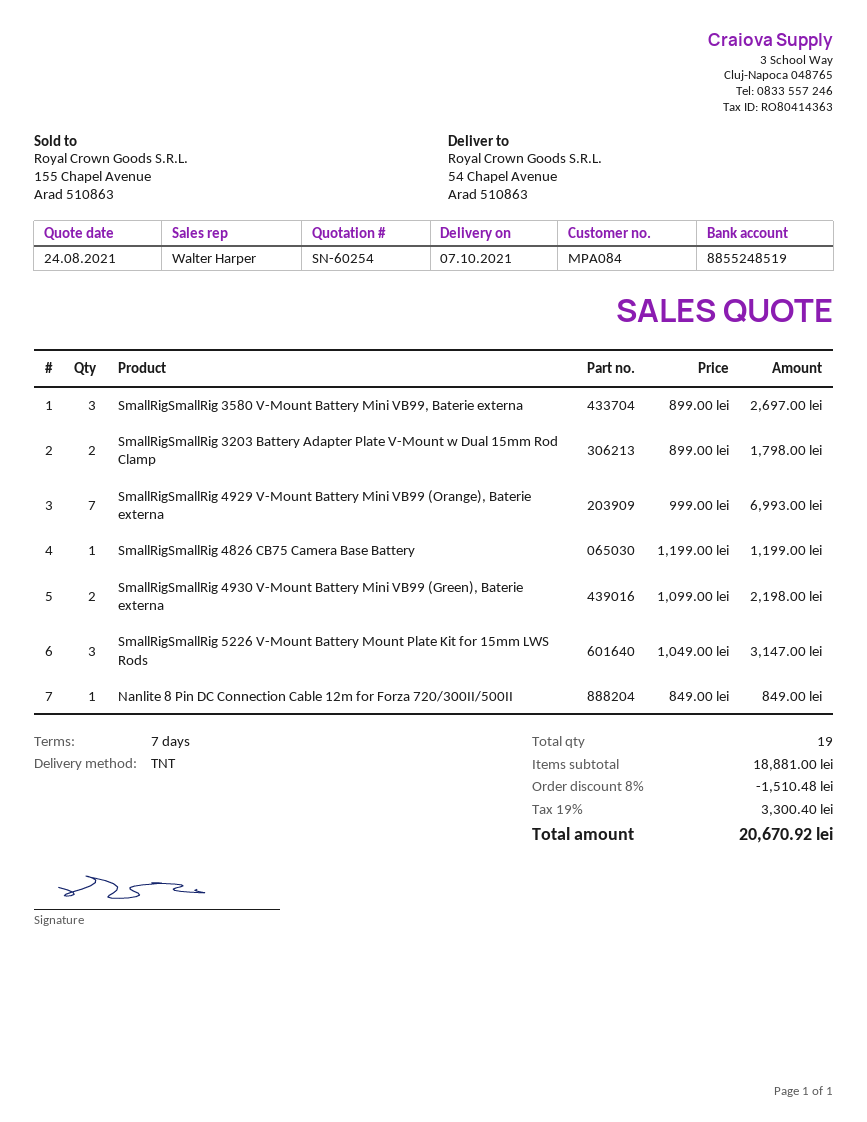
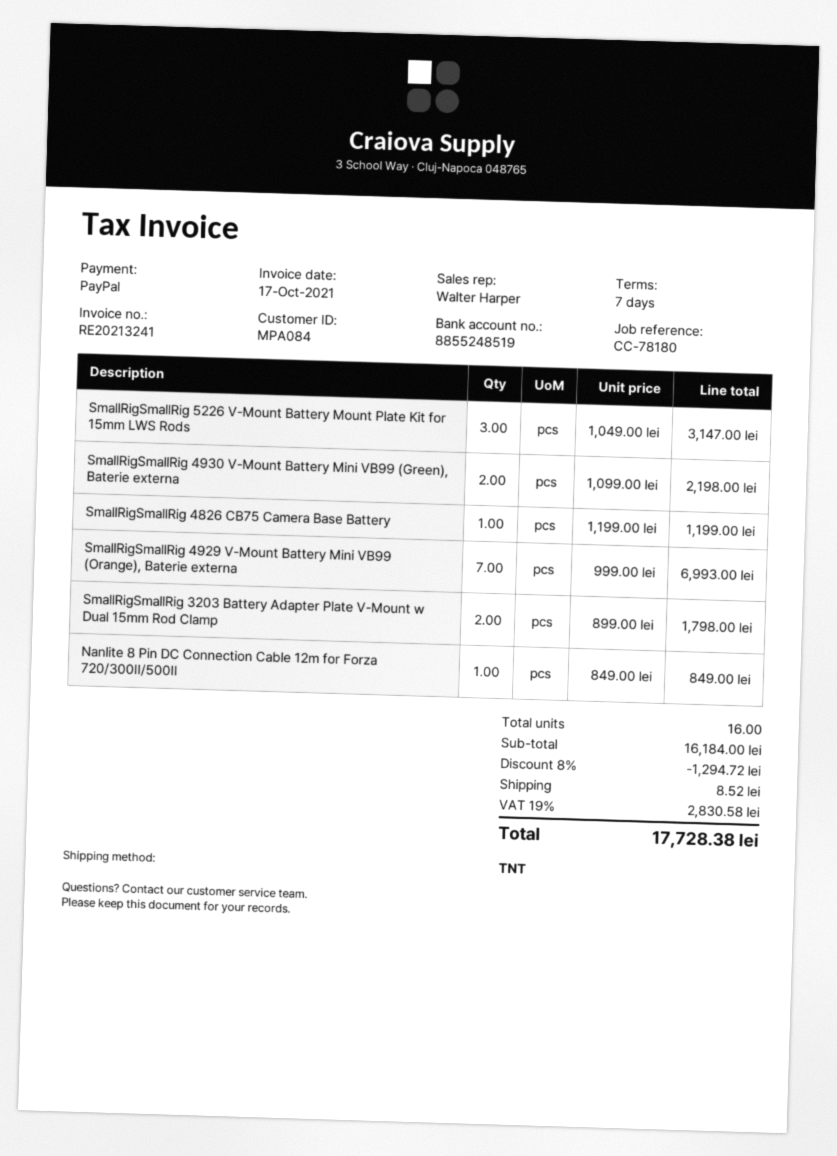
SmallRigSmallRig 3580 V-Mount Battery Mini VB99, Baterie externa: 3 x 899.00 = 2697.00 -> none
total quantity: 19 -> 16
subtotal: 18881.00 -> 16184.00
discount: 8% = 1510.48 -> 8% = 1294.72
shipping: none -> 8.52
tax: 19% = 3300.40 -> 19% = 2830.58
total: 20670.92 -> 17728.38

